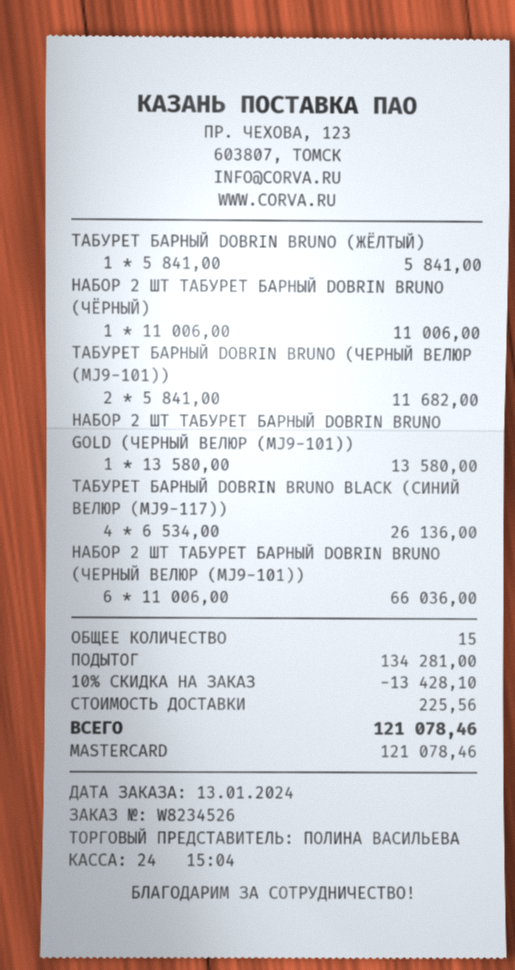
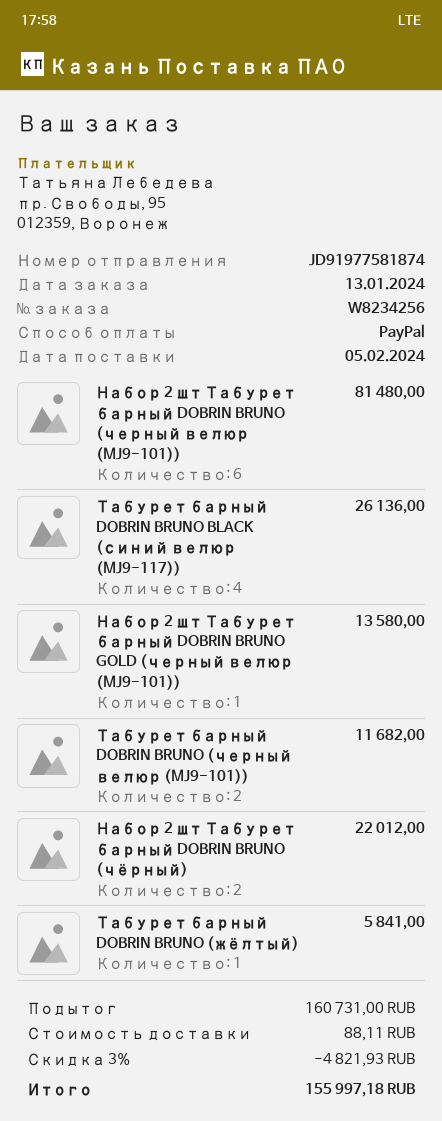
order number: W8234526 -> W8234256
payment method: Mastercard -> PayPal
НАБОР 2 ШТ ТАБУРЕТ БАРНЫЙ DOBRIN BRUNO (ЧЁРНЫЙ): 1 for 11006.00 -> 2 for 22012.00
НАБОР 2 ШТ ТАБУРЕТ БАРНЫЙ DOBRIN BRUNO (ЧЕРНЫЙ ВЕЛЮР (MJ9-101)): 6 for 66036.00 -> 6 for 81480.00
subtotal: 134281.00 -> 160731.00
discount: 10% = 13428.10 -> 3% = 4821.93
shipping: 225.56 -> 88.11
total: 121078.46 -> 155997.18

